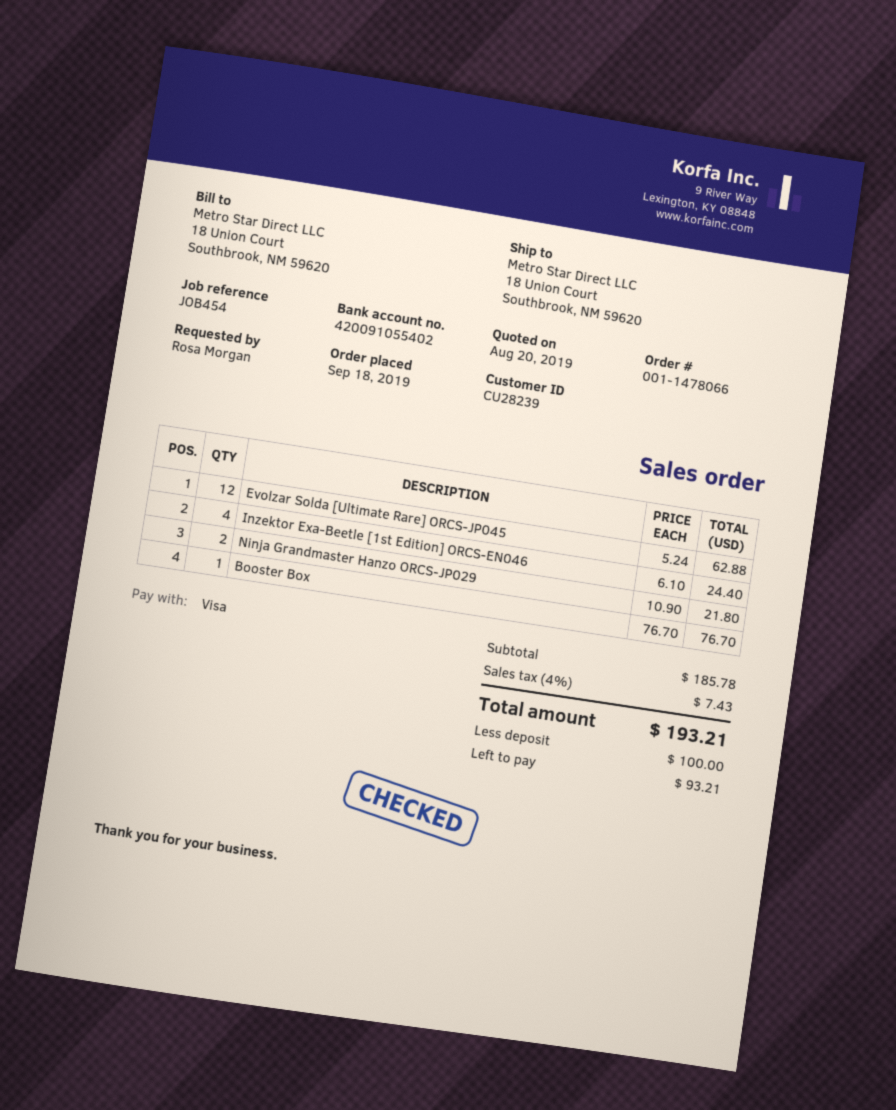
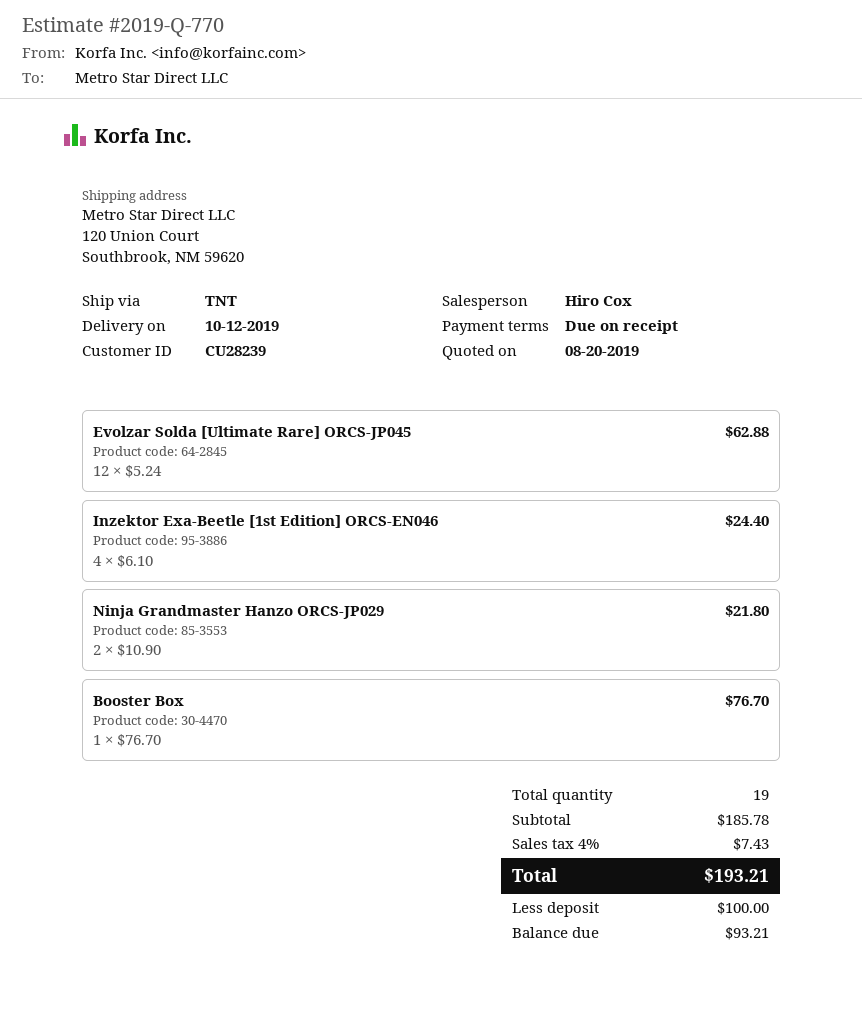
ship to: 18 Union Court, Southbrook, NM 59620 -> 120 Union Court, Southbrook, NM 59620

